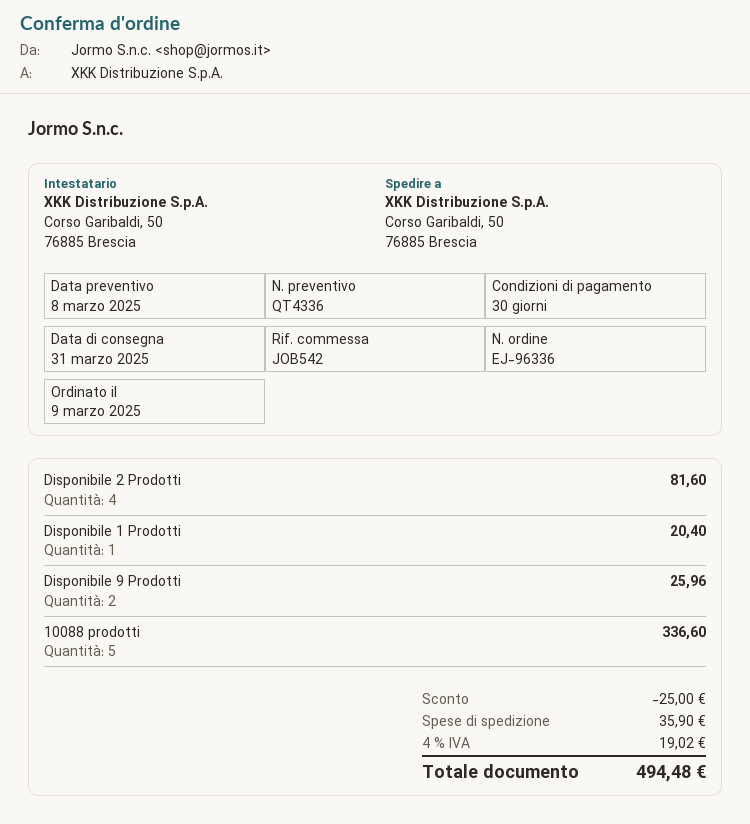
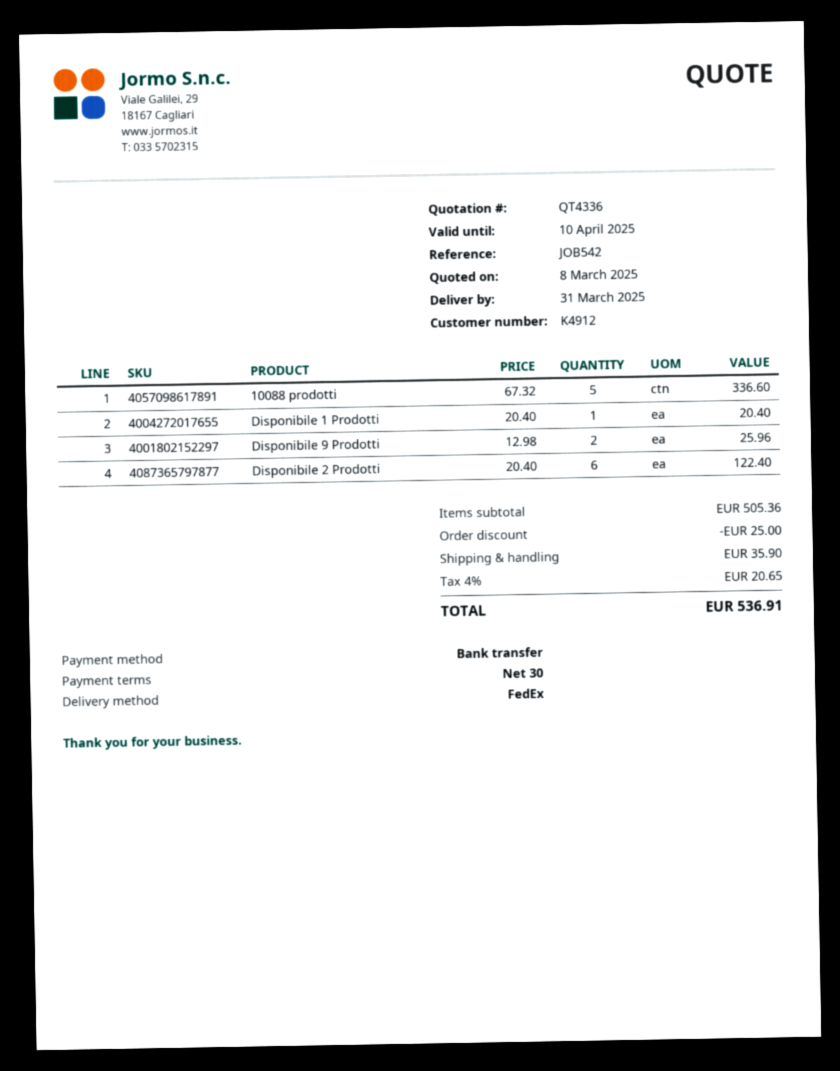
Disponibile 2 Prodotti: 4 for 81.60 -> 6 for 122.40
tax: 4% = 19.02 -> 4% = 20.65
total: 494.48 -> 536.91

